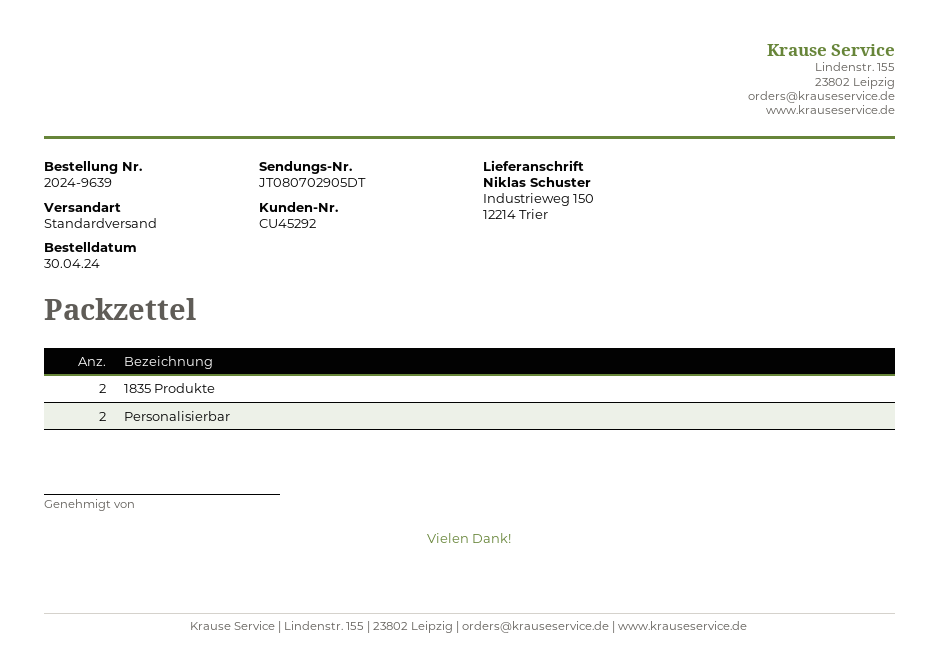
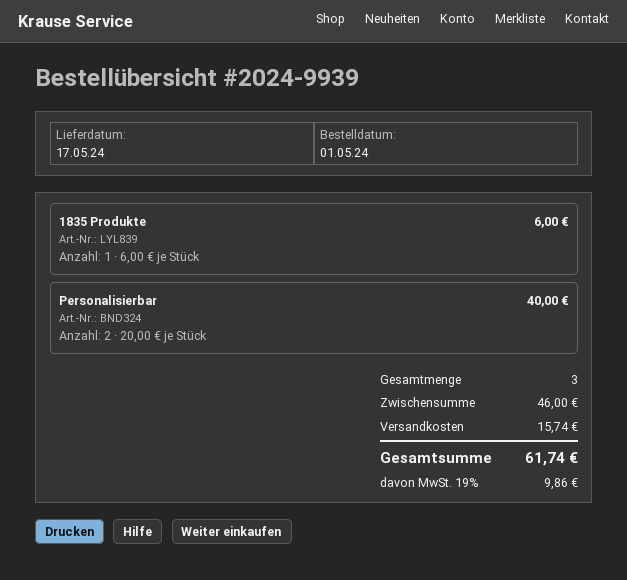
order number: 2024-9639 -> 2024-9939
order date: 2024-04-30 -> 2024-05-01
1835 Produkte: 2 -> 1

